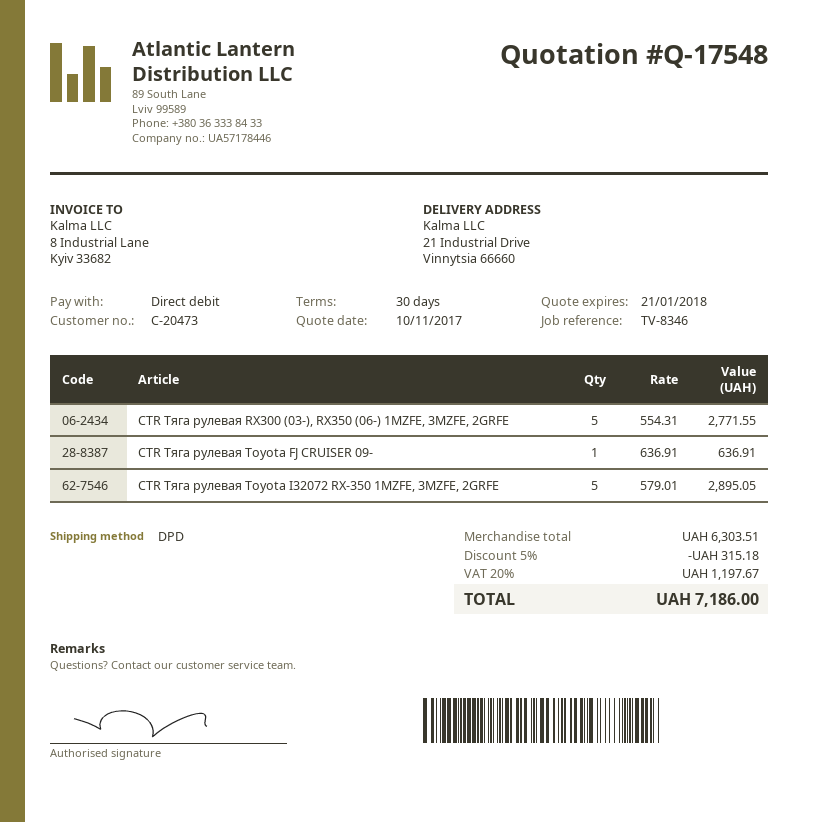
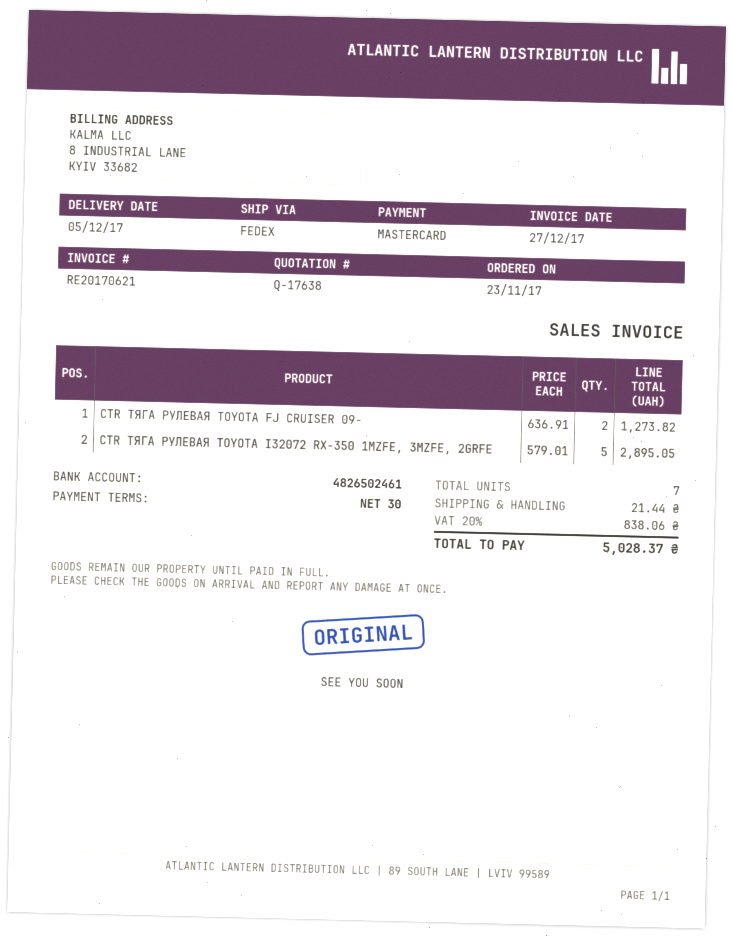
quote number: Q-17548 -> Q-17638
payment method: direct debit -> Mastercard
shipping method: DPD -> FedEx
CTR Тяга рулевая RX300 (03-), RX350 (06-) 1MZFE, 3MZFE, 2GRFE: 5 x 554.31 = 2771.55 -> none
CTR Тяга рулевая Toyota FJ CRUISER 09-: 1 x 636.91 = 636.91 -> 2 x 636.91 = 1273.82
discount: 5% = 315.18 -> none
shipping: none -> 21.44
tax: 20% = 1197.67 -> 20% = 838.06
total: 7186.00 -> 5028.37

